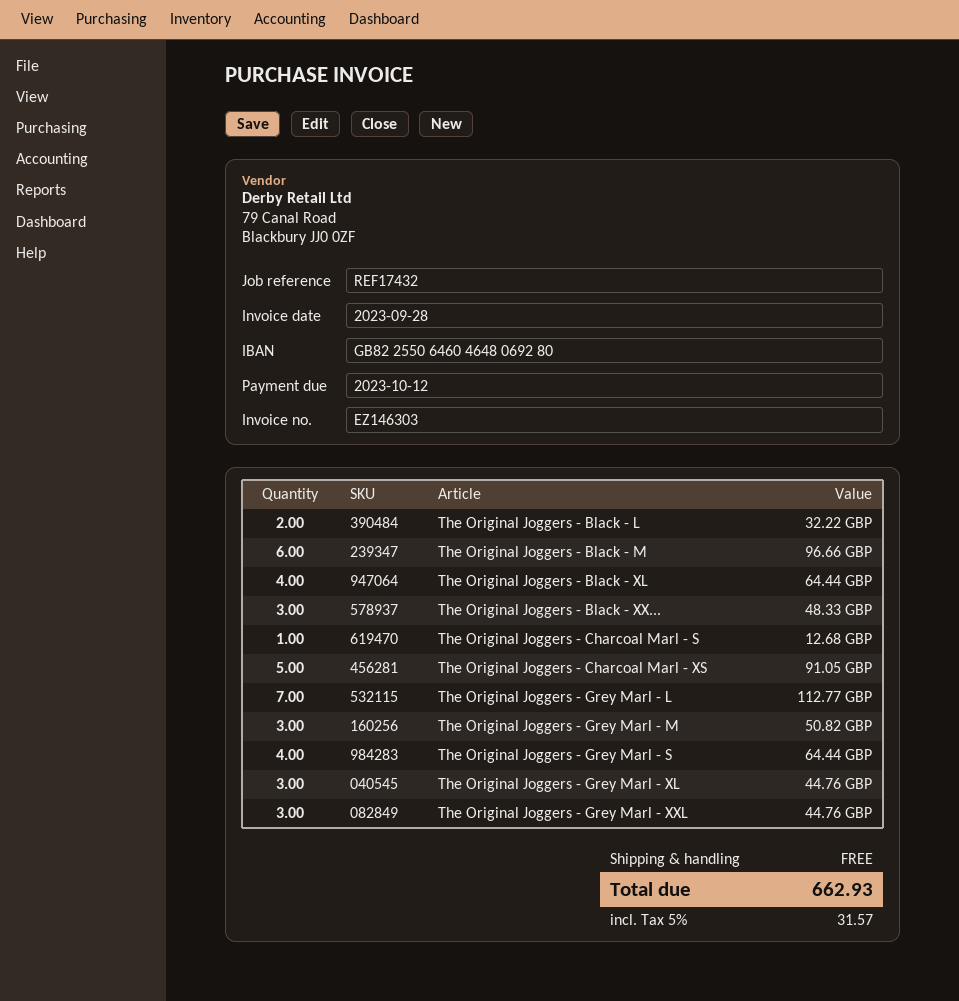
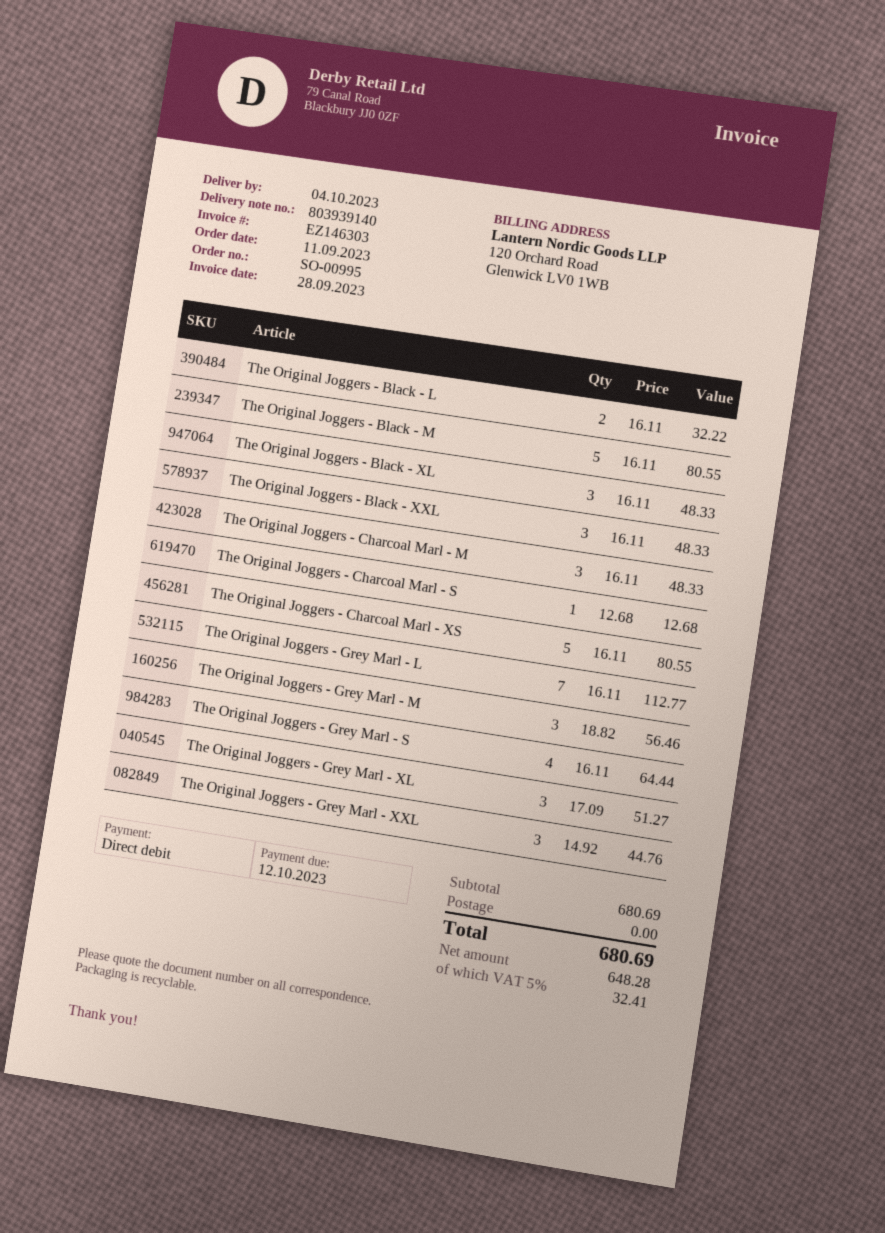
The Original Joggers - Black - M: 6 for 96.66 -> 5 for 80.55
The Original Joggers - Black - XL: 4 for 64.44 -> 3 for 48.33
The Original Joggers - Charcoal Marl - XS: 5 for 91.05 -> 5 for 80.55
The Original Joggers - Grey Marl - M: 3 for 50.82 -> 3 for 56.46
The Original Joggers - Grey Marl - XL: 3 for 44.76 -> 3 for 51.27
The Original Joggers - Charcoal Marl - M: none -> 3 for 48.33
tax: 5% = 31.57 -> 5% = 32.41
total: 662.93 -> 680.69

